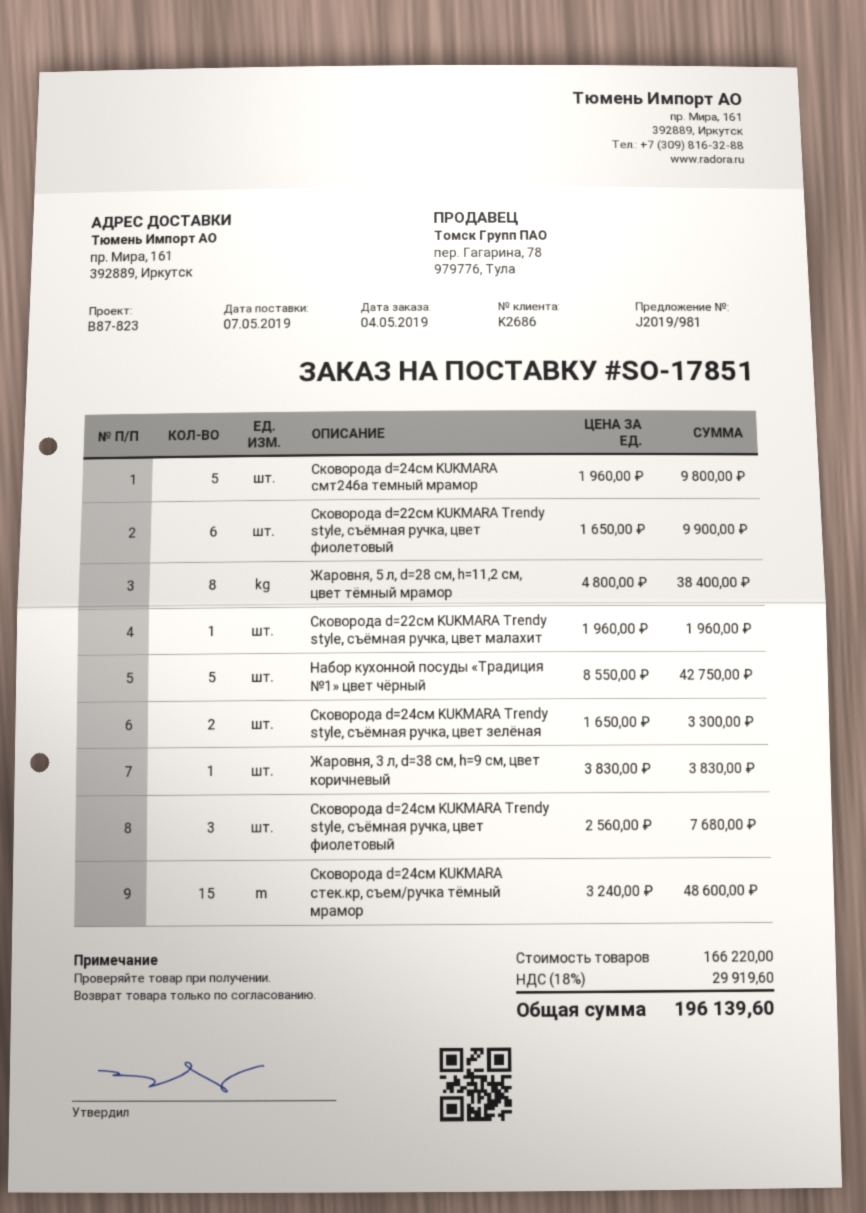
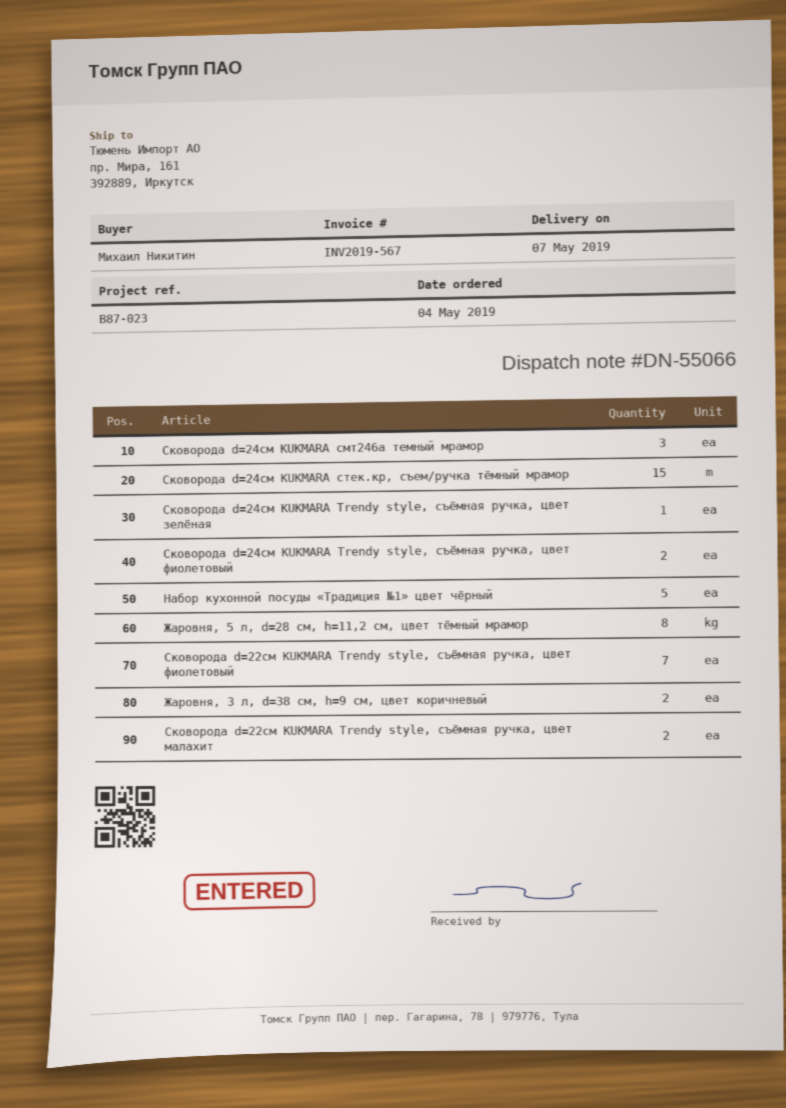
reference: B87-823 -> B87-023
Сковорода d=24см KUKMARA cмт246а темный мрамор: 5 -> 3
Сковорода d=22см KUKMARA Trendy style, съёмная ручка, цвет фиолетовый: 6 -> 7
Сковорода d=22см KUKMARA Trendy style, съёмная ручка, цвет малахит: 1 -> 2
Сковорода d=24см KUKMARA Trendy style, съёмная ручка, цвет зелёная: 2 -> 1
Жаровня, 3 л, d=38 см, h=9 см, цвет коричневый: 1 -> 2
Сковорода d=24см KUKMARA Trendy style, съёмная ручка, цвет фиолетовый: 3 -> 2

